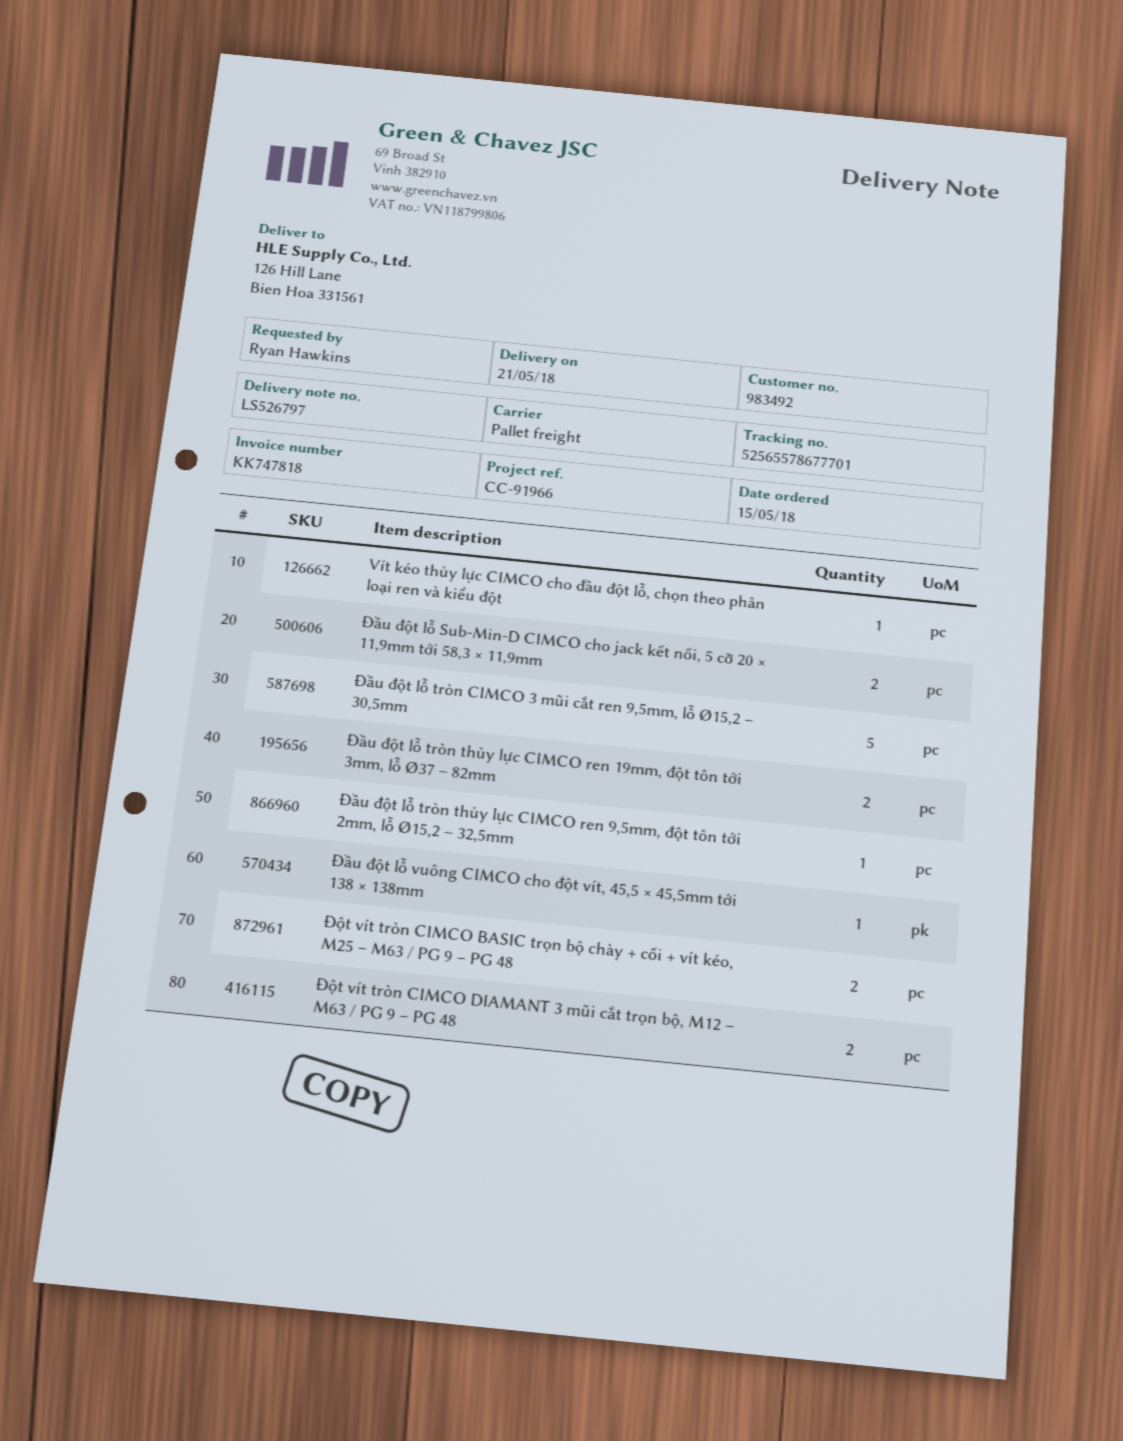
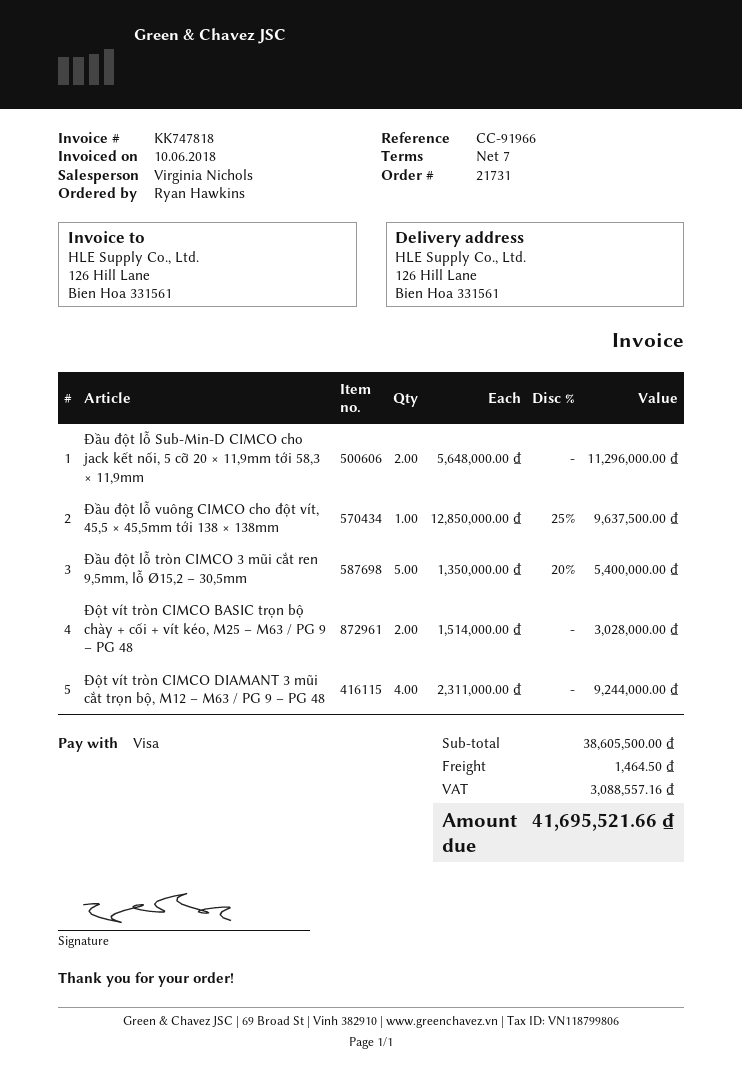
Vít kéo thủy lực CIMCO cho đầu đột lỗ, chọn theo phân loại ren và kiểu đột: 1 -> none
Đầu đột lỗ tròn thủy lực CIMCO ren 19mm, đột tôn tới 3mm, lỗ Ø37 – 82mm: 2 -> none
Đầu đột lỗ tròn thủy lực CIMCO ren 9,5mm, đột tôn tới 2mm, lỗ Ø15,2 – 32,5mm: 1 -> none
Đột vít tròn CIMCO DIAMANT 3 mũi cắt trọn bộ, M12 – M63 / PG 9 – PG 48: 2 -> 4

